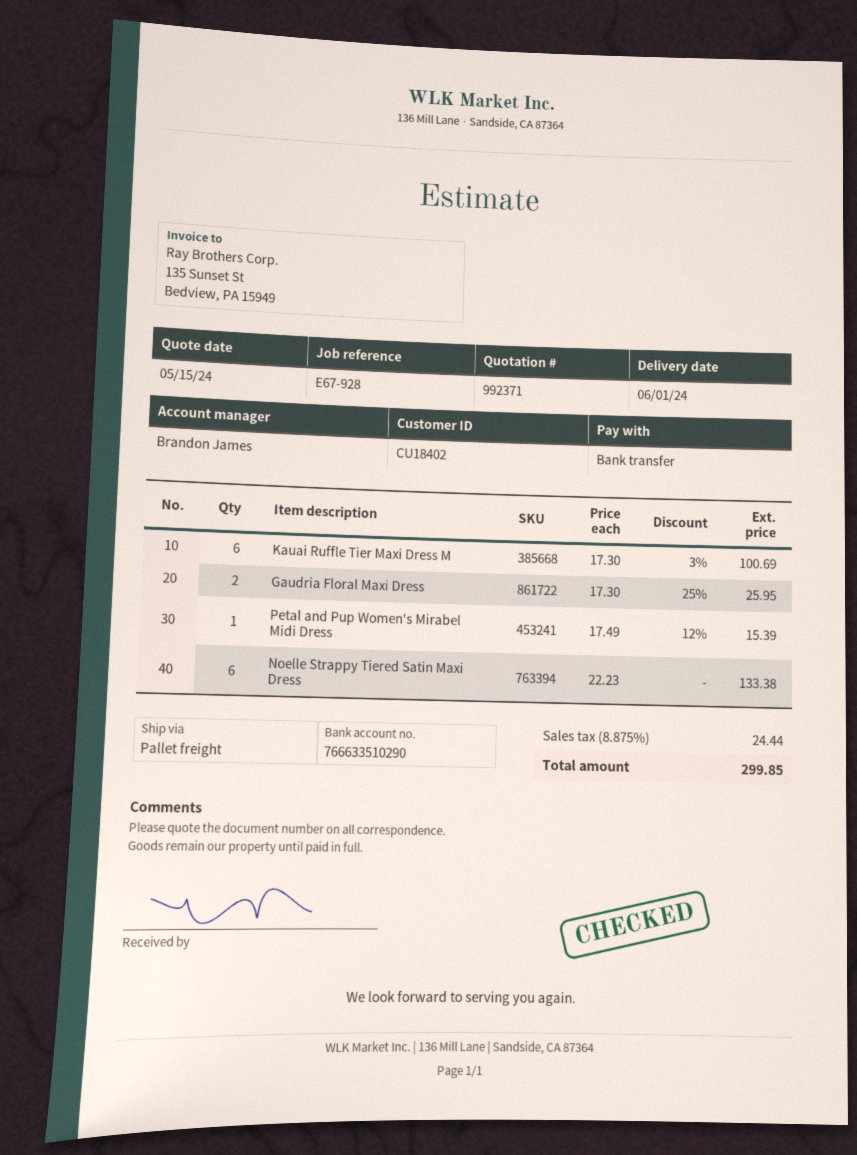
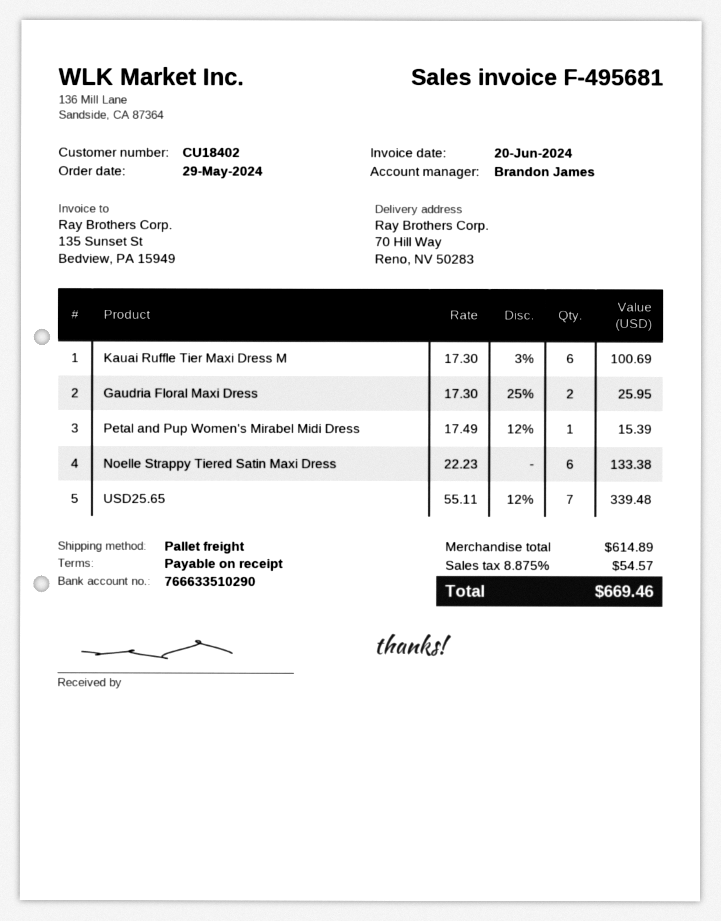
USD25.65: none -> 7 x 55.11 - 12% = 339.48
tax: 8.875% = 24.44 -> 8.875% = 54.57
total: 299.85 -> 669.46

